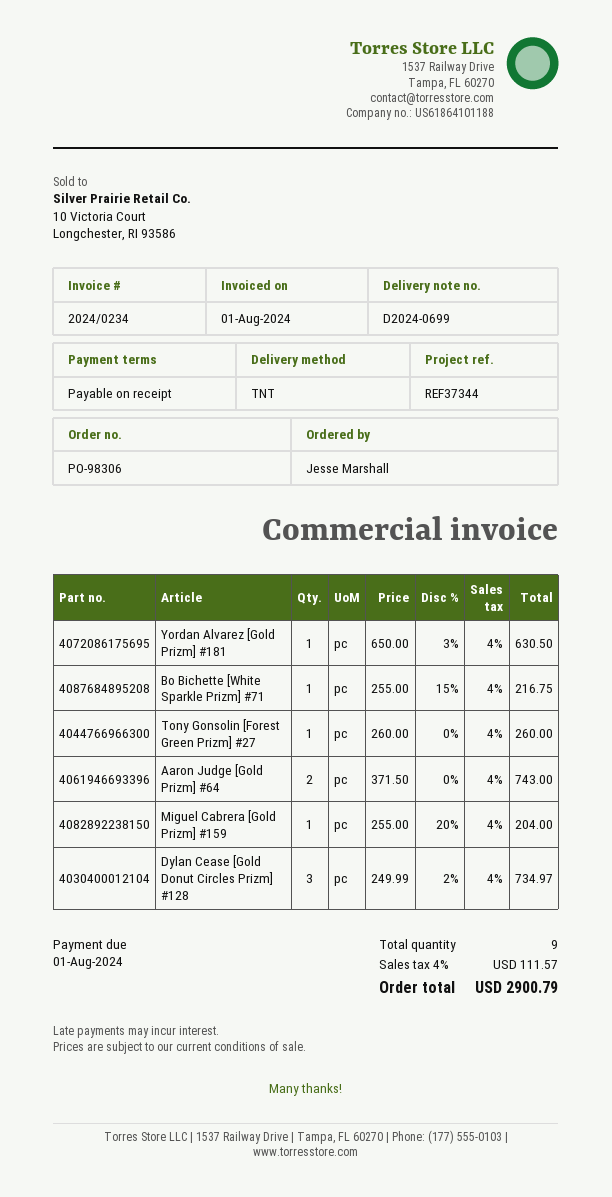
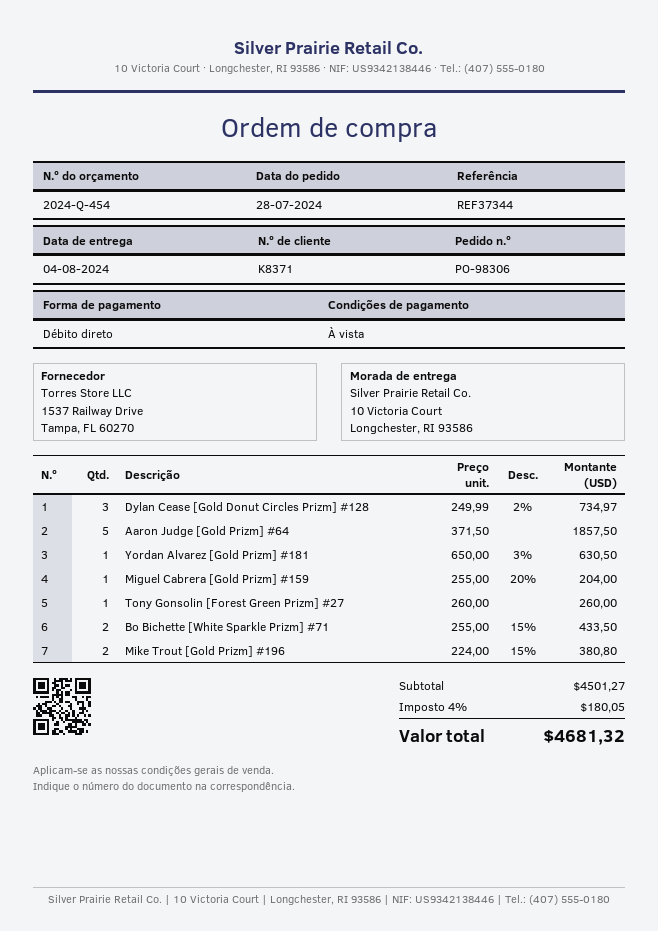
Bo Bichette [White Sparkle Prizm] #71: 1 x 255.00 - 15% = 216.75 -> 2 x 255.00 - 15% = 433.50
Aaron Judge [Gold Prizm] #64: 2 x 371.50 = 743.00 -> 5 x 371.50 = 1857.50
Mike Trout [Gold Prizm] #196: none -> 2 x 224.00 - 15% = 380.80
tax: 4% = 111.57 -> 4% = 180.05
total: 2900.79 -> 4681.32

